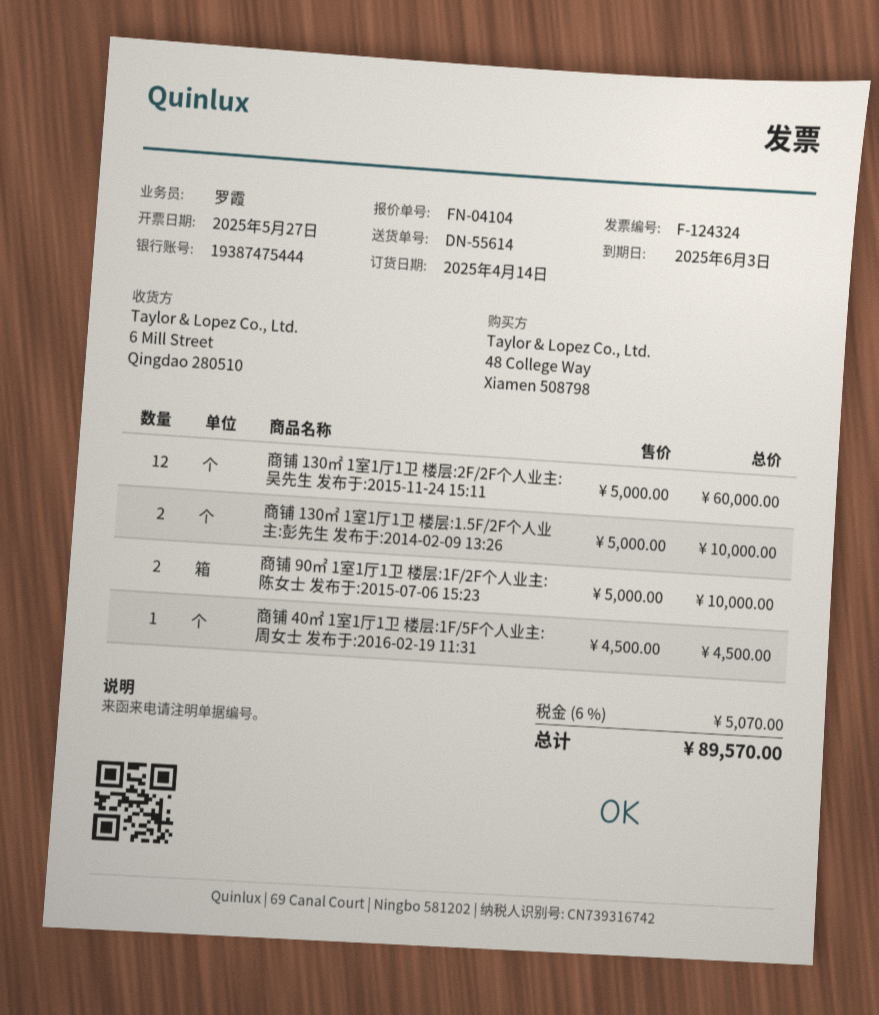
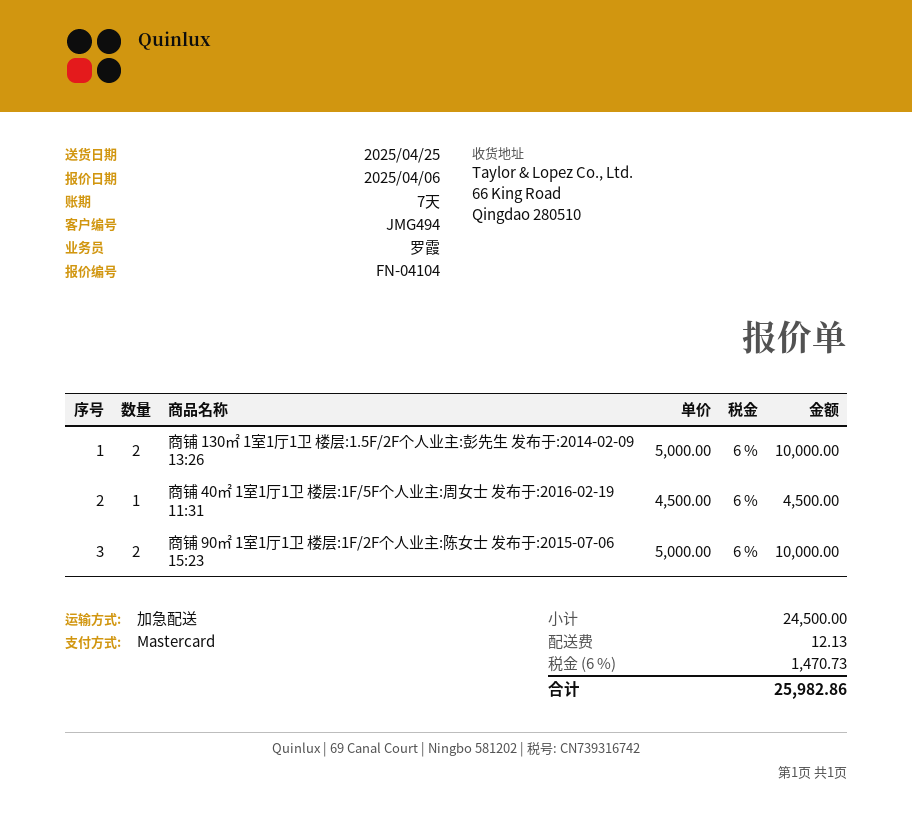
ship to: 6 Mill Street, Qingdao 280510 -> 66 King Road, Qingdao 280510
商铺 130㎡ 1室1厅1卫 楼层:2F/2F个人业主:吴先生 发布于:2015-11-24 15:11: 12 x 5000.00 = 60000.00 -> none
shipping: none -> 12.13
tax: 6% = 5070.00 -> 6% = 1470.73
total: 89570.00 -> 25982.86

